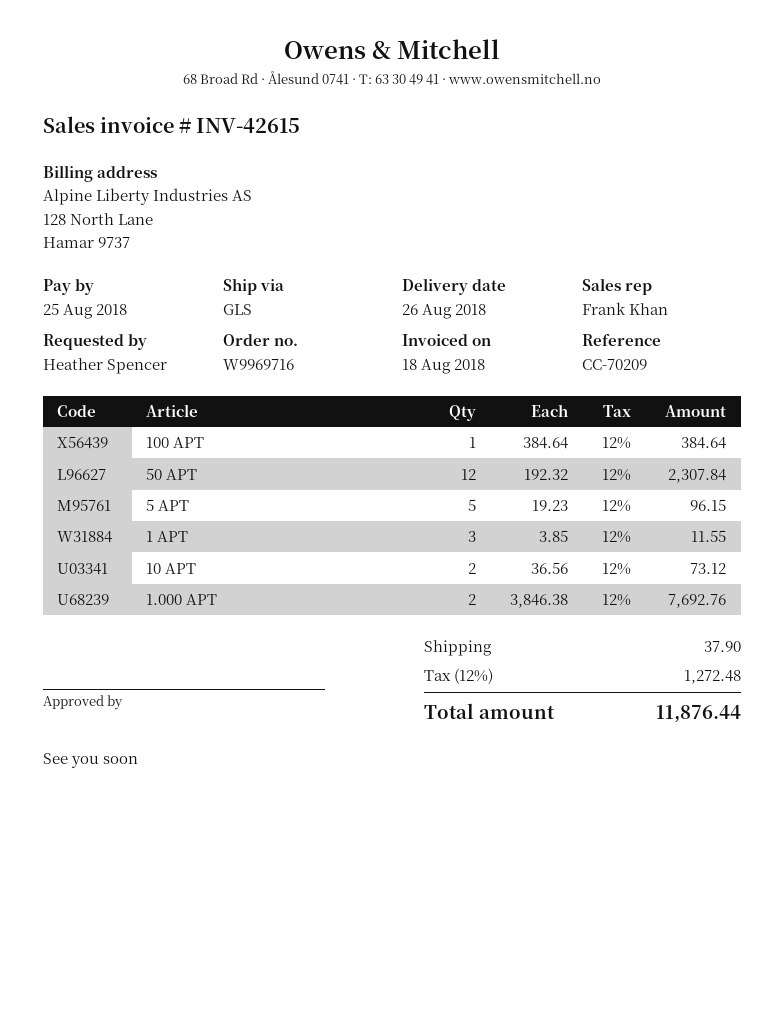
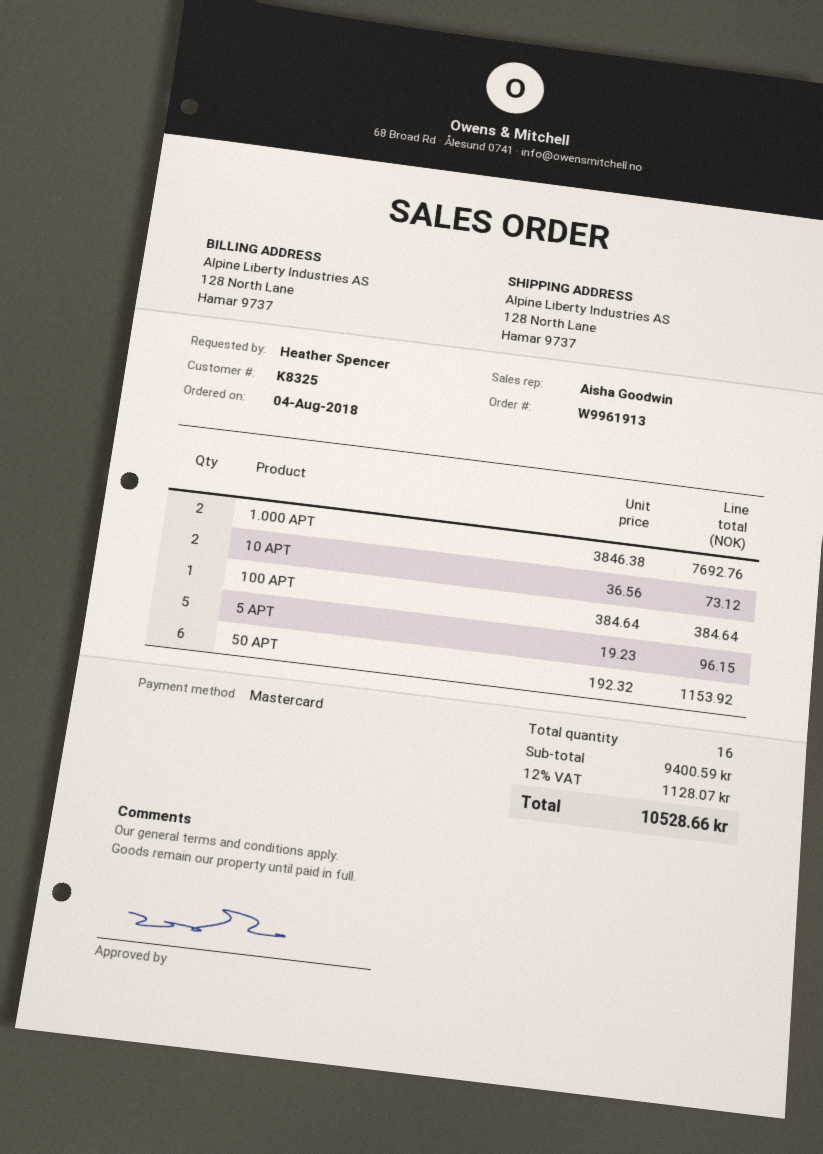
order number: W9969716 -> W9961913
sales rep: Frank Khan -> Aisha Goodwin
50 APT: 12 x 192.32 = 2307.84 -> 6 x 192.32 = 1153.92
1 APT: 3 x 3.85 = 11.55 -> none
shipping: 37.90 -> none
tax: 12% = 1272.48 -> 12% = 1128.07
total: 11876.44 -> 10528.66

